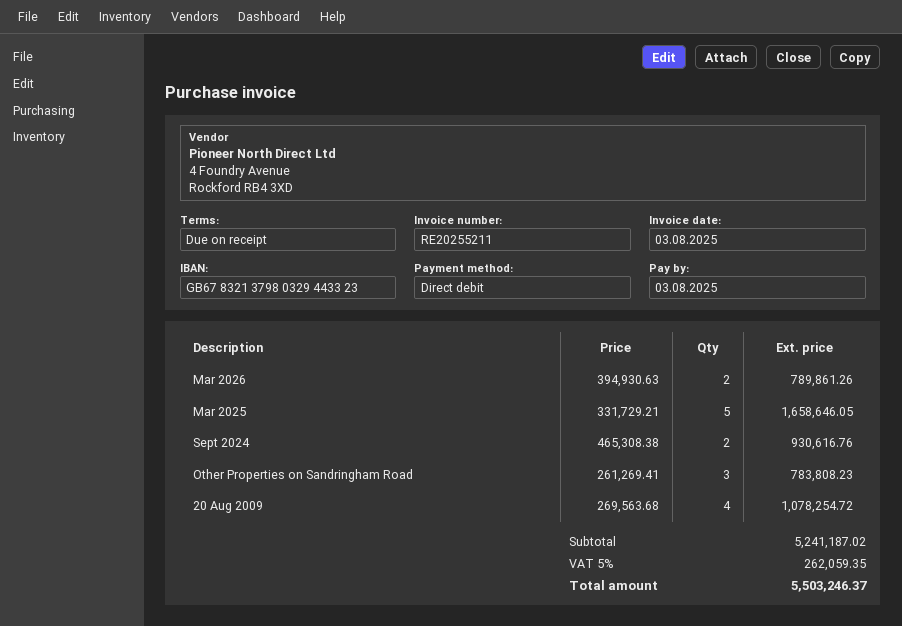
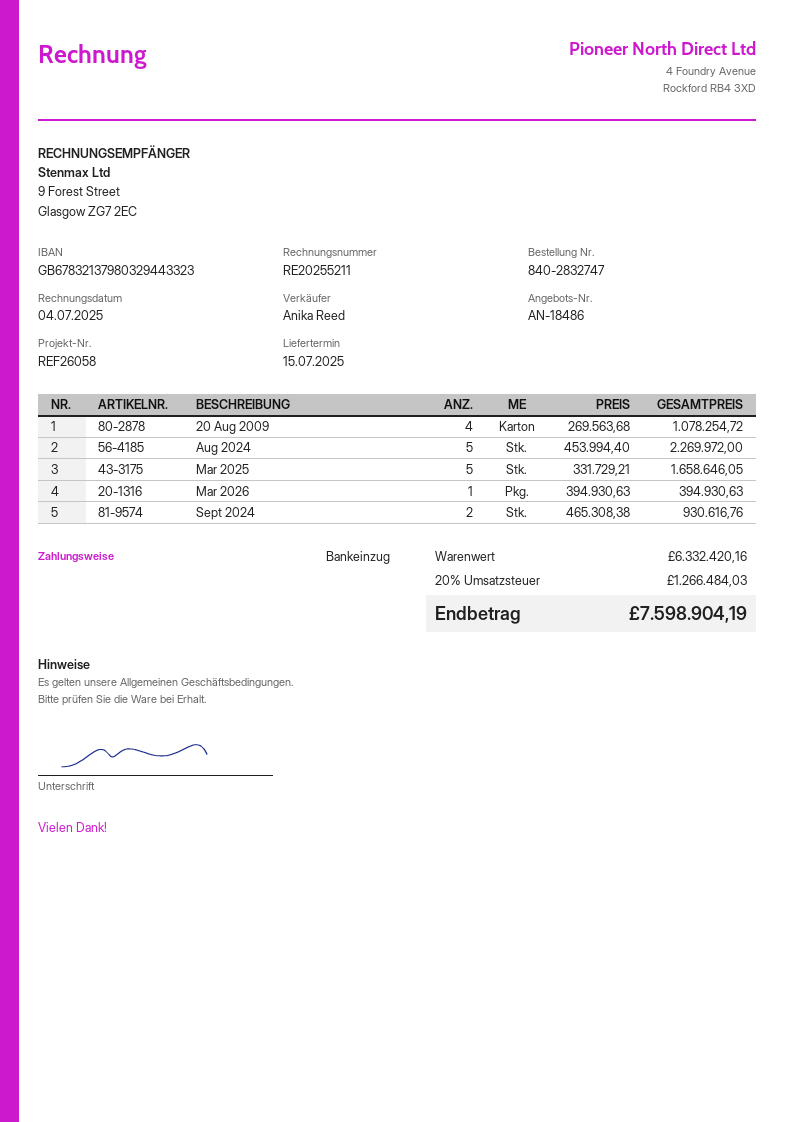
invoice date: 2025-08-03 -> 2025-07-04
Mar 2026: 2 x 394930.63 = 789861.26 -> 1 x 394930.63 = 394930.63
Other Properties on Sandringham Road: 3 x 261269.41 = 783808.23 -> none
Aug 2024: none -> 5 x 453994.40 = 2269972.00
subtotal: 5241187.02 -> 6332420.16
tax: 5% = 262059.35 -> 20% = 1266484.03
total: 5503246.37 -> 7598904.19

